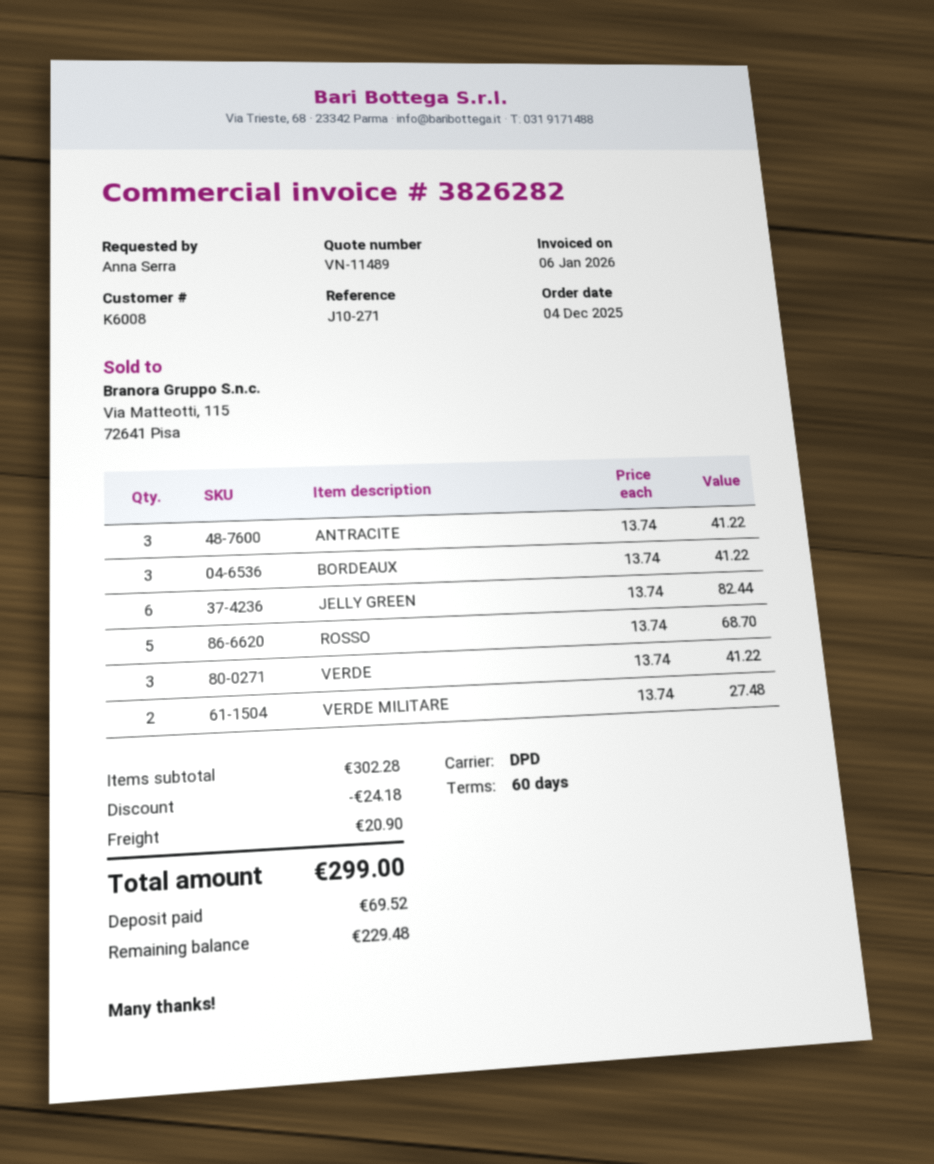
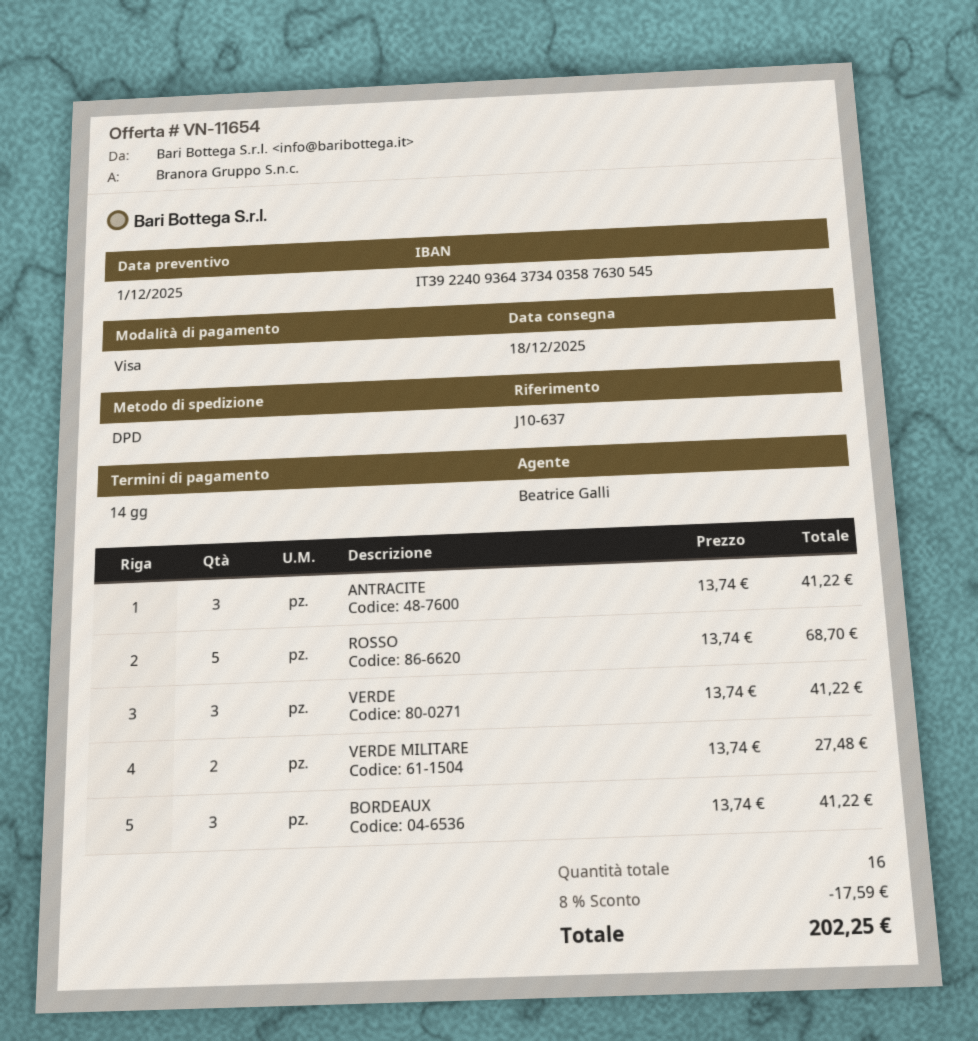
quote number: VN-11489 -> VN-11654
payment terms: 60 days -> 14 days
reference: J10-271 -> J10-637
JELLY GREEN: 6 x 13.74 = 82.44 -> none
discount: 24.18 -> 17.59
shipping: 20.90 -> none
total: 299.00 -> 202.25

